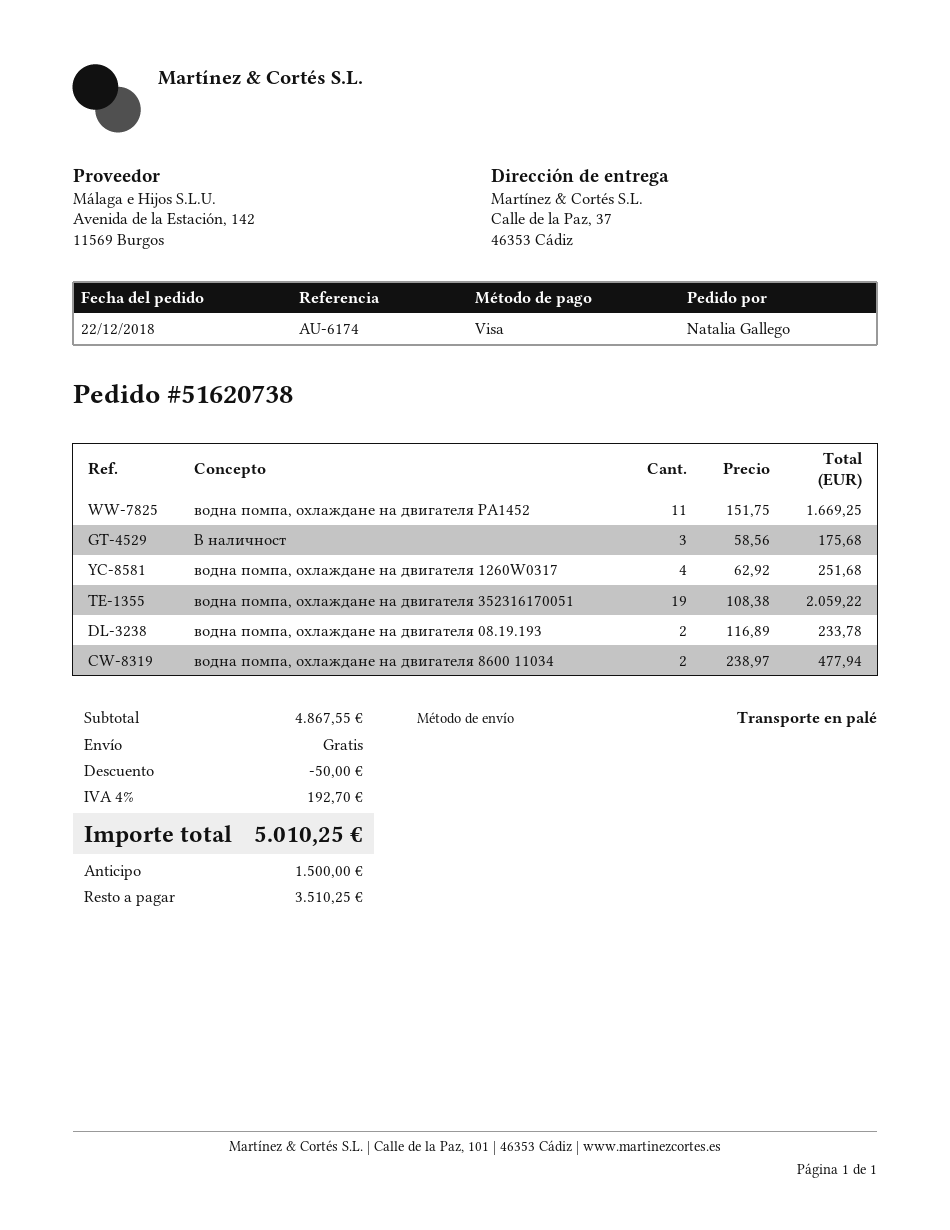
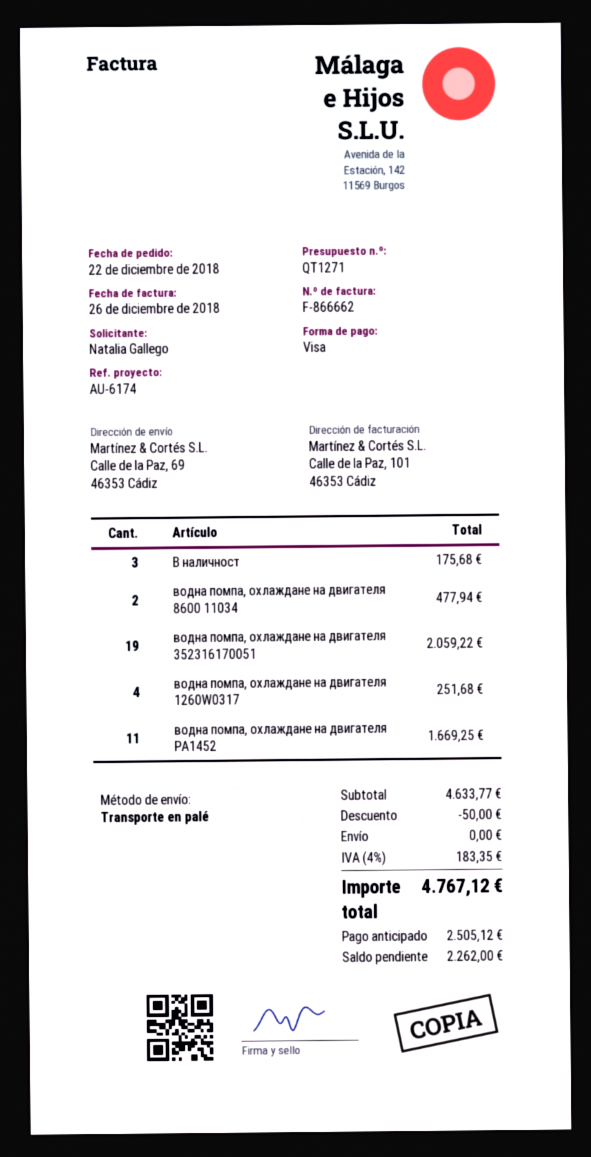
ship to: Calle de la Paz, 37, 46353 Cádiz -> Calle de la Paz, 69, 46353 Cádiz
водна помпа, охлаждане на двигателя 08.19.193: 2 for 233.78 -> none
subtotal: 4867.55 -> 4633.77
tax: 4% = 192.70 -> 4% = 183.35
total: 5010.25 -> 4767.12
deposit: 1500.00 -> 2505.12
balance: 3510.25 -> 2262.00

